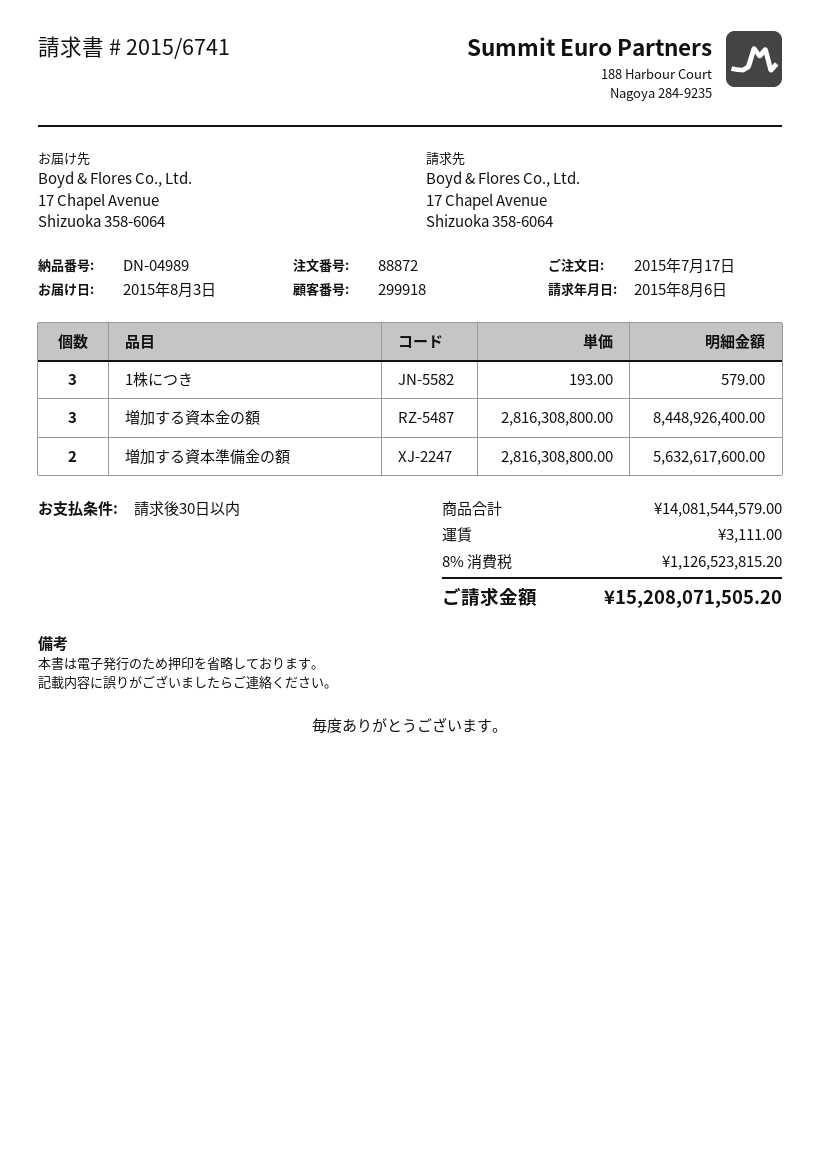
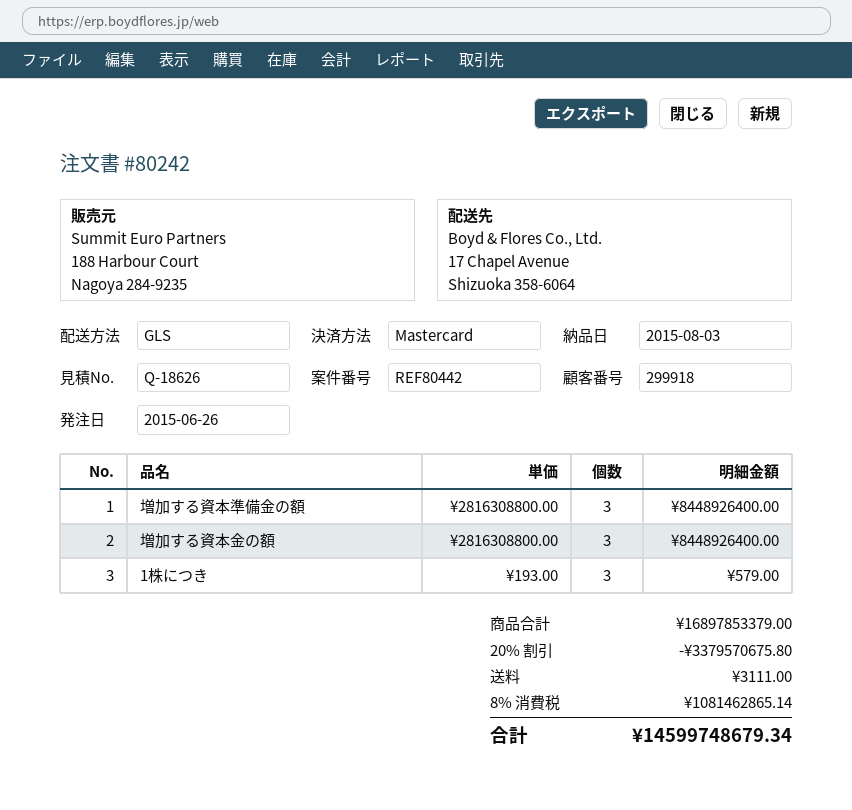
order number: 88872 -> 80242
order date: 2015-07-17 -> 2015-06-26
増加する資本準備金の額: 2 x 2816308800.00 = 5632617600.00 -> 3 x 2816308800.00 = 8448926400.00
subtotal: 14081544579.00 -> 16897853379.00
discount: none -> 20% = 3379570675.80
tax: 8% = 1126523815.20 -> 8% = 1081462865.14
total: 15208071505.20 -> 14599748679.34

